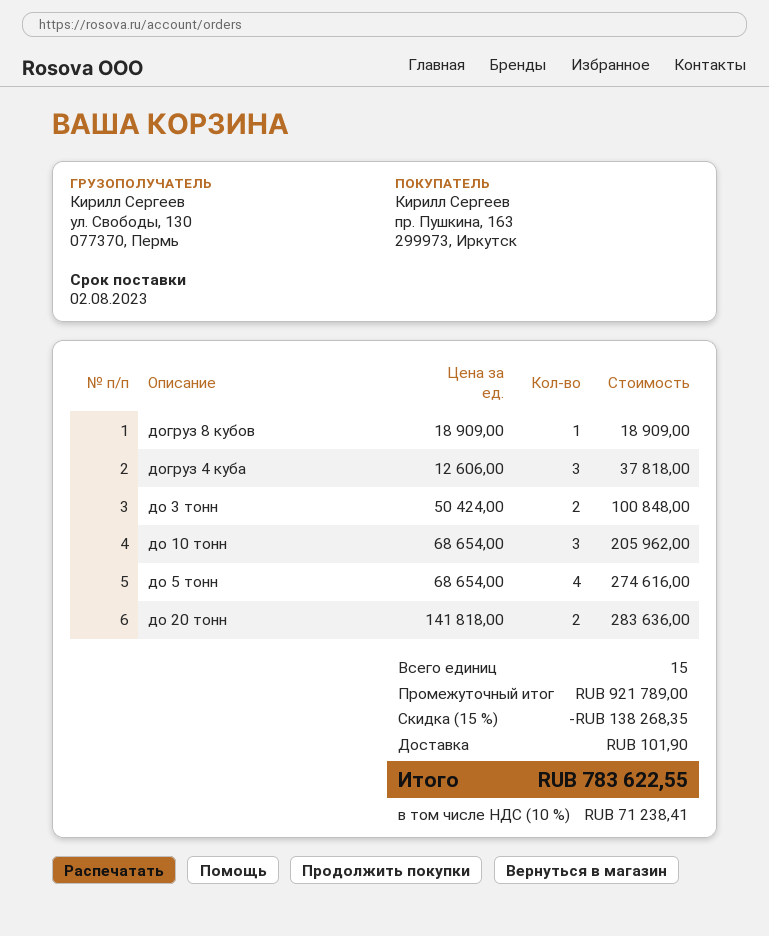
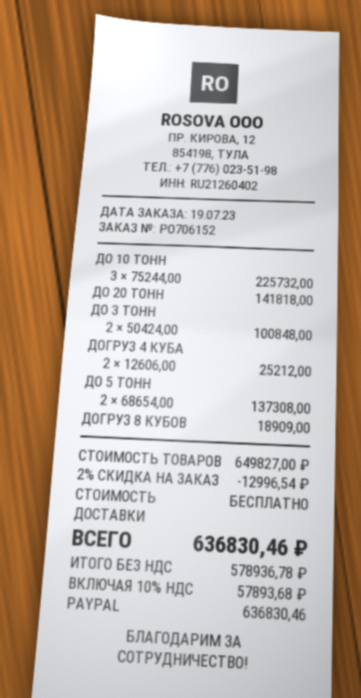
догруз 4 куба: 3 x 12606.00 = 37818.00 -> 2 x 12606.00 = 25212.00
до 10 тонн: 3 x 68654.00 = 205962.00 -> 3 x 75244.00 = 225732.00
до 5 тонн: 4 x 68654.00 = 274616.00 -> 2 x 68654.00 = 137308.00
до 20 тонн: 2 x 141818.00 = 283636.00 -> 1 x 141818.00 = 141818.00
subtotal: 921789.00 -> 649827.00
discount: 15% = 138268.35 -> 2% = 12996.54
shipping: 101.90 -> 0.00
tax: 10% = 71238.41 -> 10% = 57893.68
total: 783622.55 -> 636830.46

